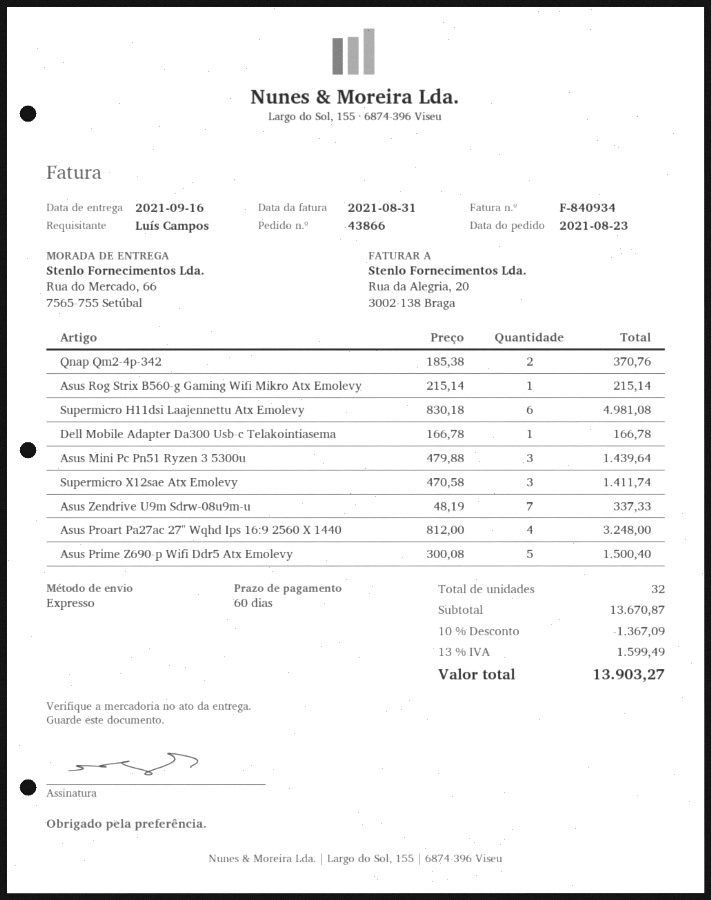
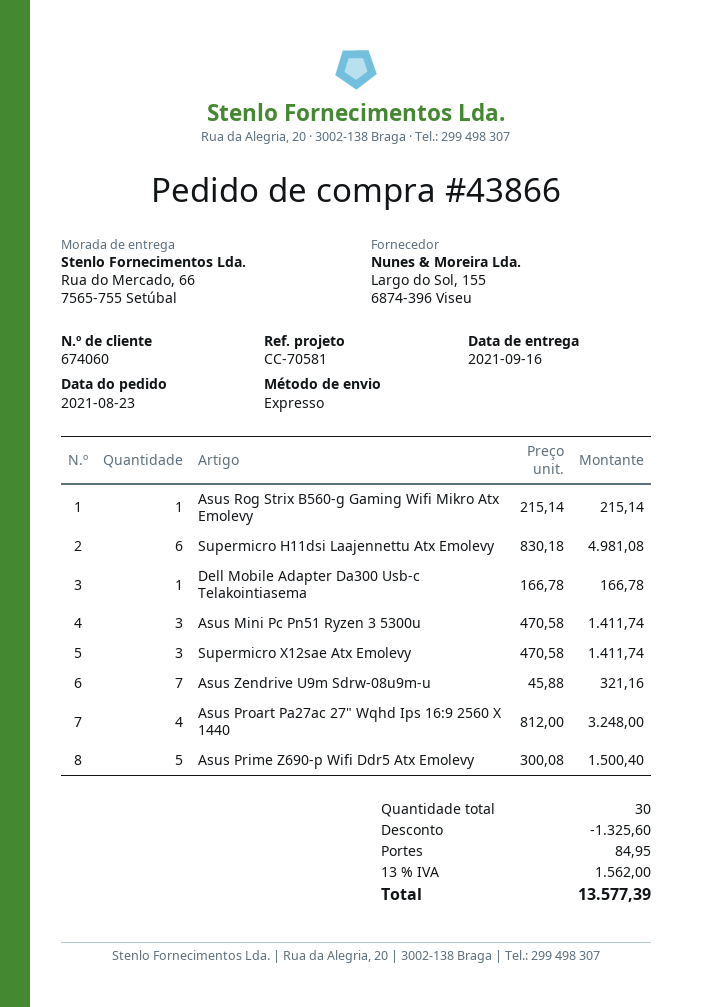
Qnap Qm2-4p-342: 2 x 185.38 = 370.76 -> none
Asus Mini Pc Pn51 Ryzen 3 5300u: 3 x 479.88 = 1439.64 -> 3 x 470.58 = 1411.74
Asus Zendrive U9m Sdrw-08u9m-u: 7 x 48.19 = 337.33 -> 7 x 45.88 = 321.16
total quantity: 32 -> 30
discount: 1367.09 -> 1325.60
shipping: none -> 84.95
tax: 13% = 1599.49 -> 13% = 1562.00
total: 13903.27 -> 13577.39

